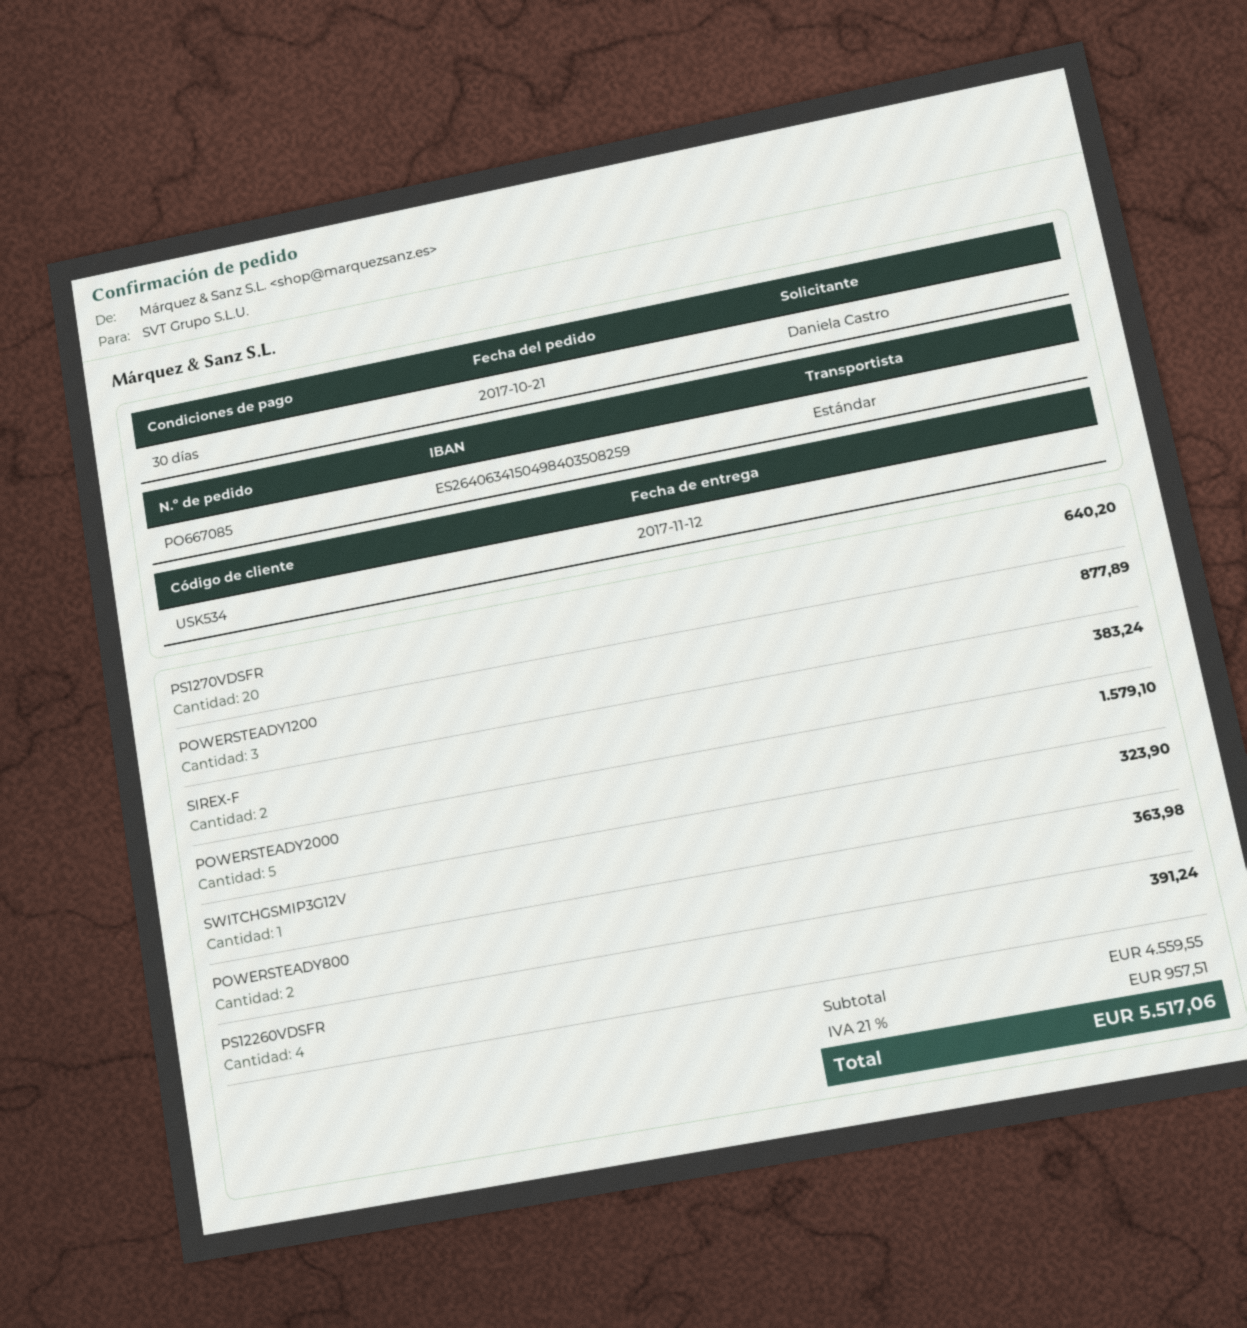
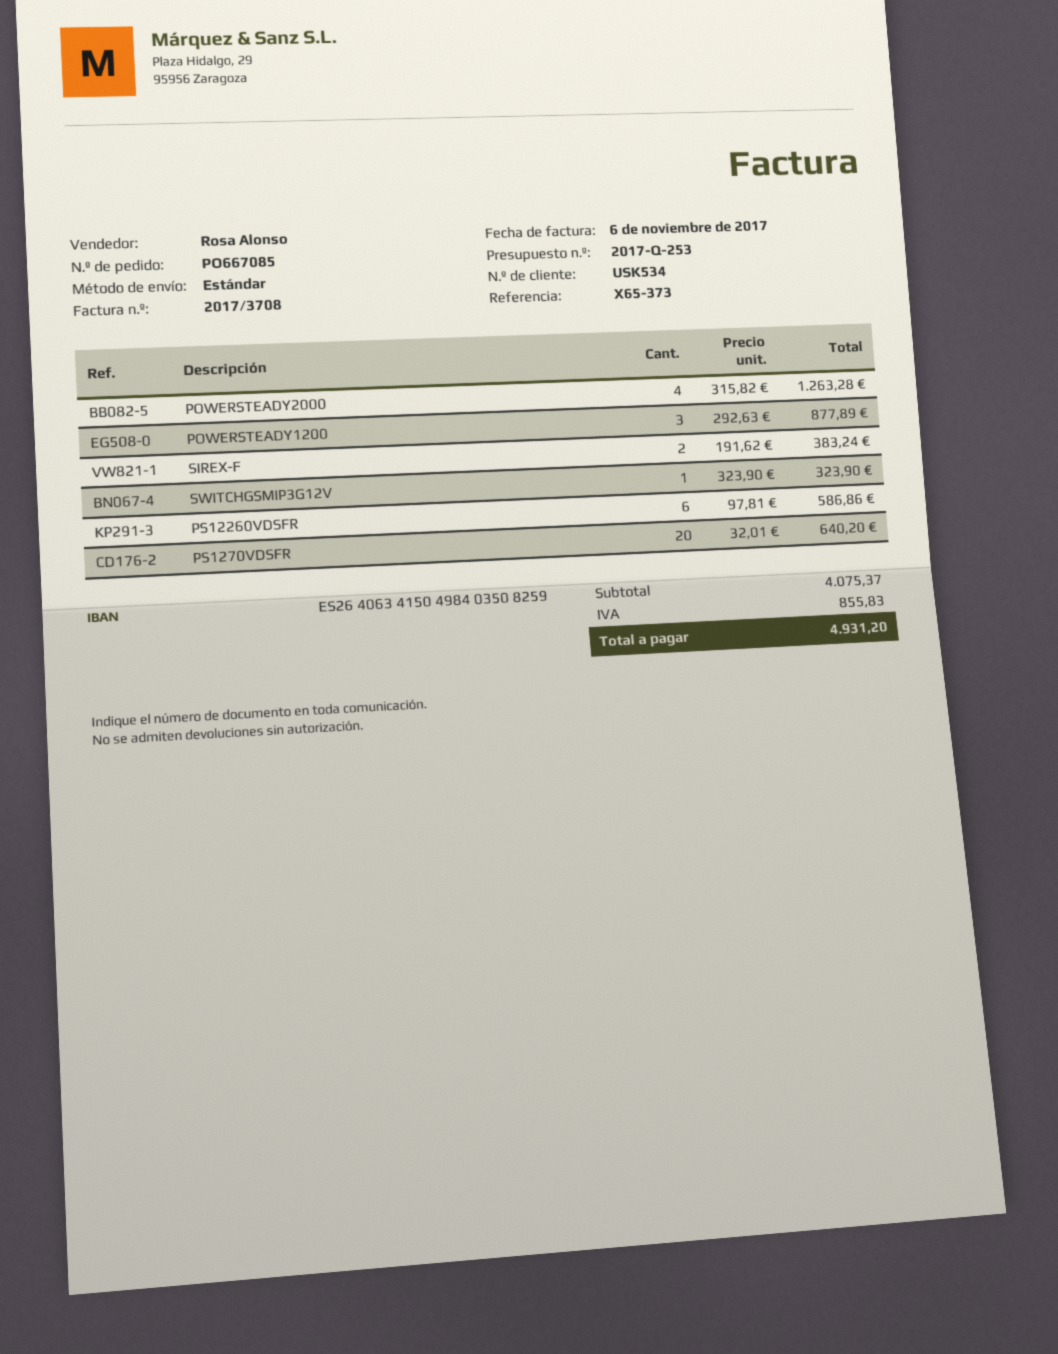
POWERSTEADY2000: 5 for 1579.10 -> 4 for 1263.28
POWERSTEADY800: 2 for 363.98 -> none
PS12260VDSFR: 4 for 391.24 -> 6 for 586.86
subtotal: 4559.55 -> 4075.37
tax: 957.51 -> 855.83
total: 5517.06 -> 4931.20

